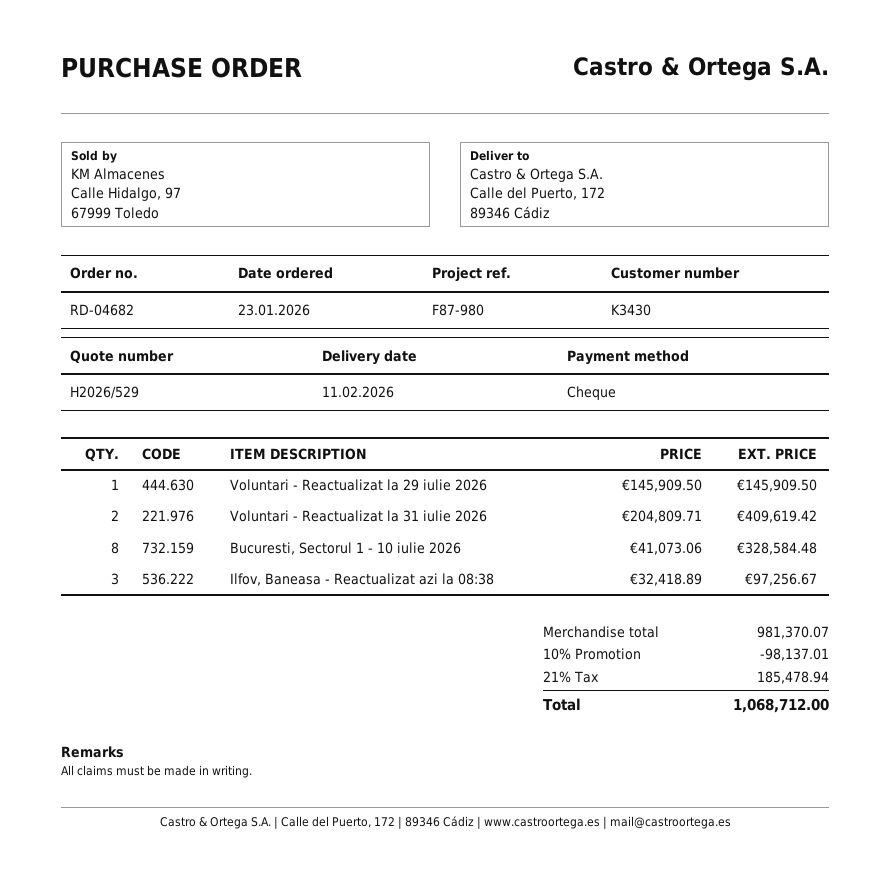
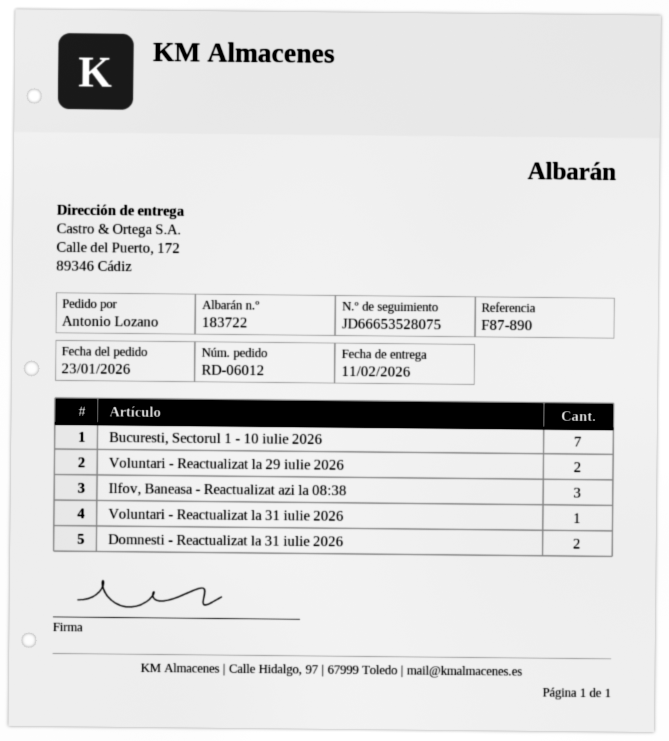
order number: RD-04682 -> RD-06012
reference: F87-980 -> F87-890
Voluntari - Reactualizat la 29 iulie 2026: 1 -> 2
Voluntari - Reactualizat la 31 iulie 2026: 2 -> 1
Bucuresti, Sectorul 1 - 10 iulie 2026: 8 -> 7
Domnesti - Reactualizat la 31 iulie 2026: none -> 2

